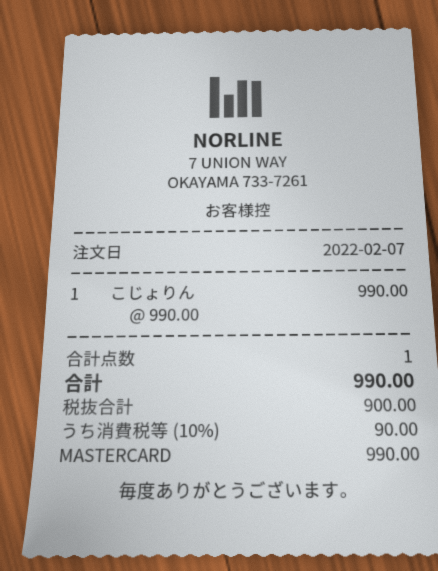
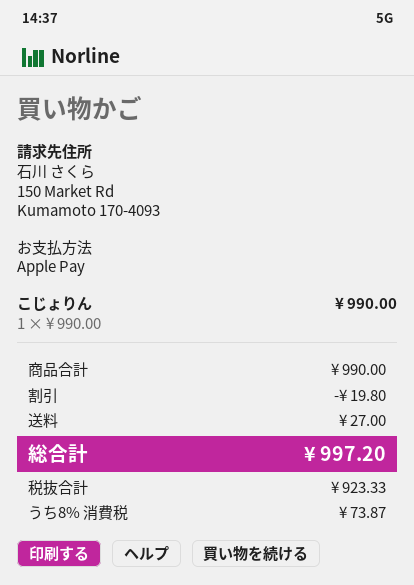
payment method: Mastercard -> Apple Pay
discount: none -> 19.80
shipping: none -> 27.00
net: 900.00 -> 923.33
tax: 10% = 90.00 -> 8% = 73.87
total: 990.00 -> 997.20

